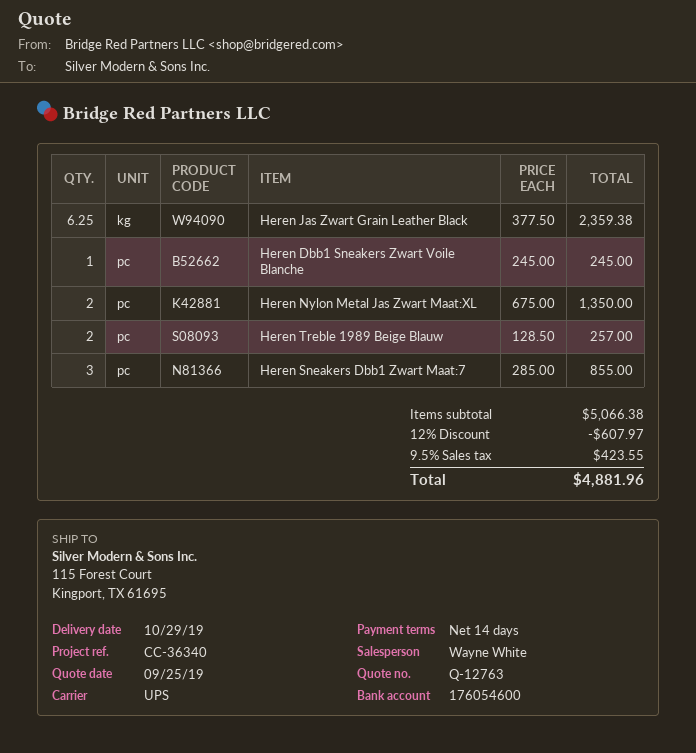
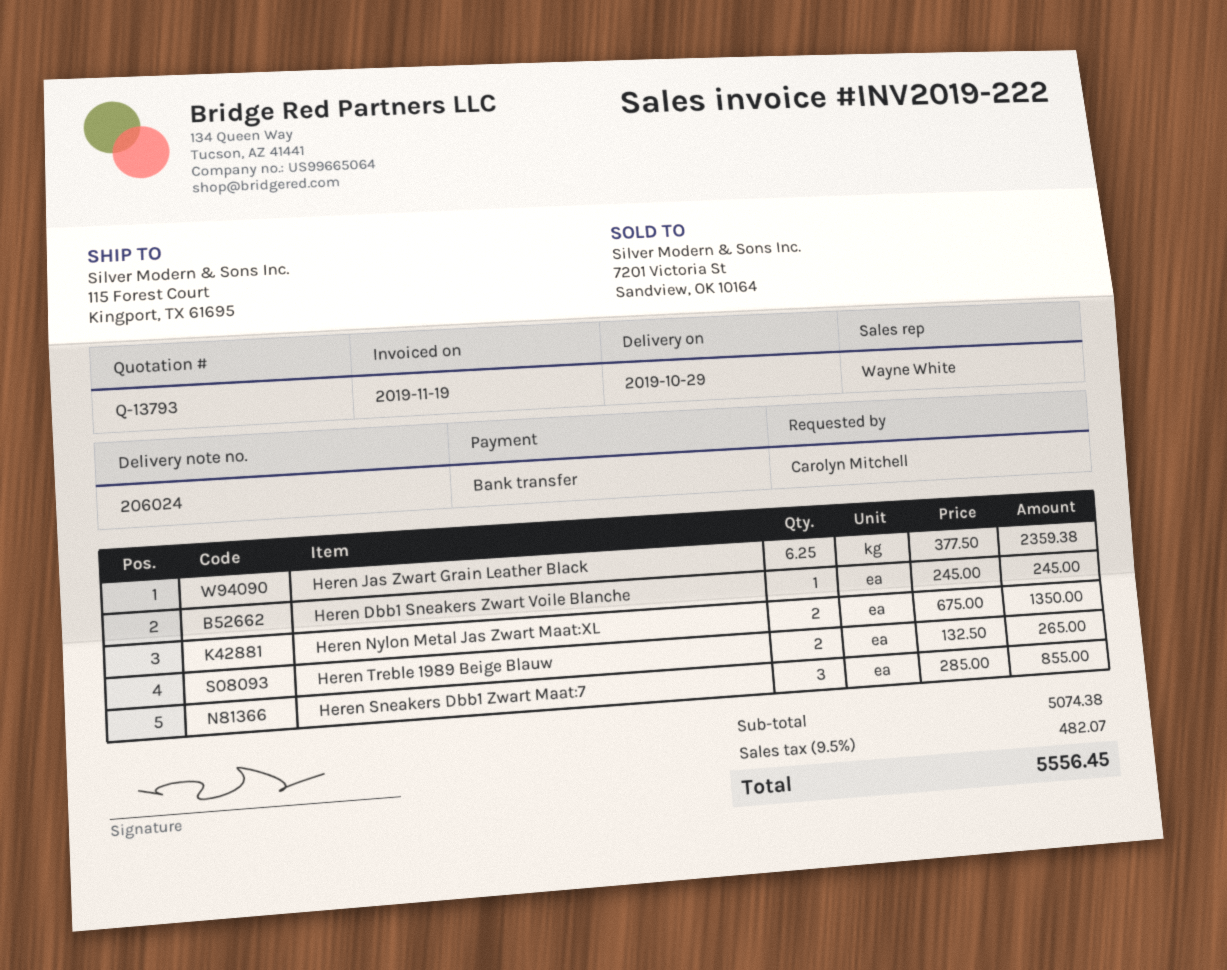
quote number: Q-12763 -> Q-13793
Heren Treble 1989 Beige Blauw: 2 x 128.50 = 257.00 -> 2 x 132.50 = 265.00
subtotal: 5066.38 -> 5074.38
discount: 12% = 607.97 -> none
tax: 9.5% = 423.55 -> 9.5% = 482.07
total: 4881.96 -> 5556.45

